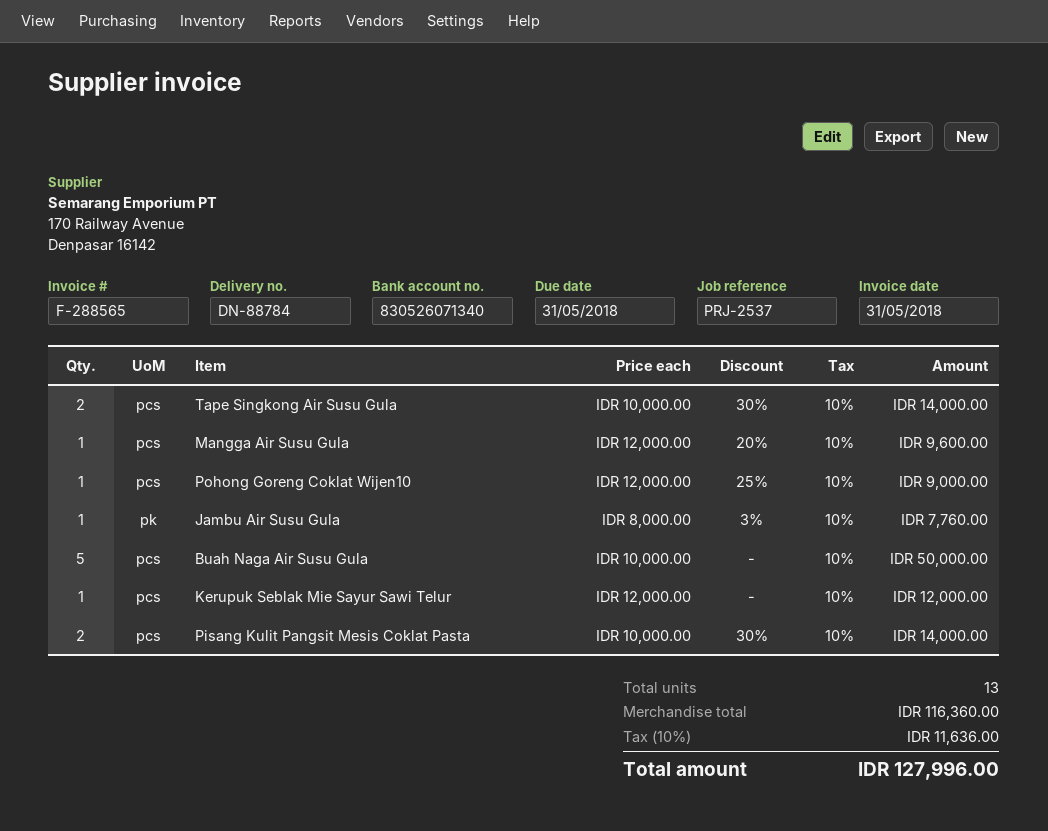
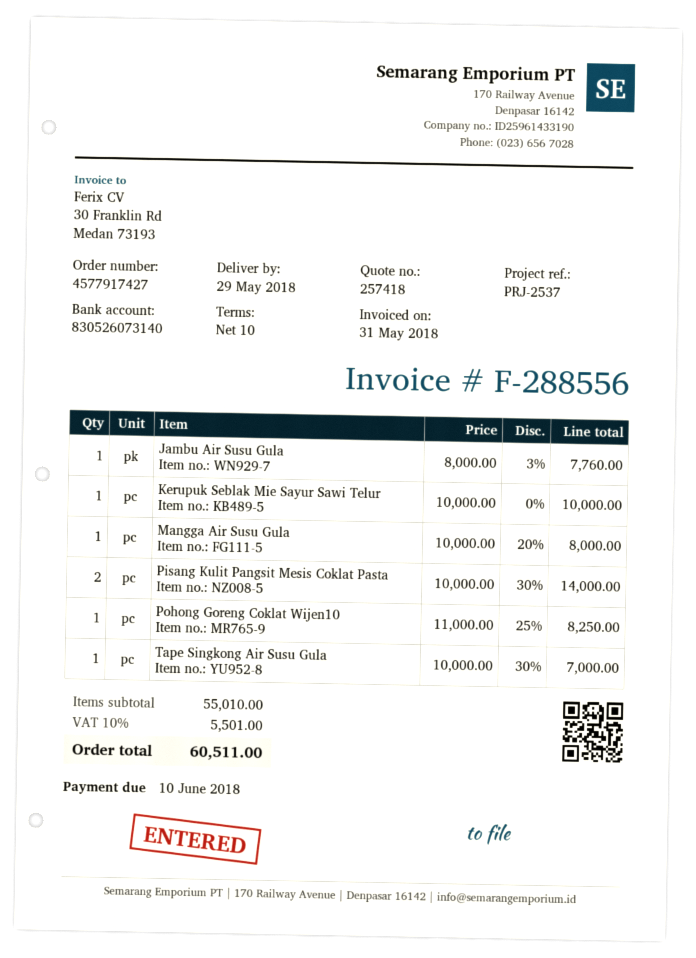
invoice number: F-288565 -> F-288556
due date: 2018-05-31 -> 2018-06-10
bank account: 830526071340 -> 830526073140
Tape Singkong Air Susu Gula: 2 x 10000.00 - 30% = 14000.00 -> 1 x 10000.00 - 30% = 7000.00
Mangga Air Susu Gula: 1 x 12000.00 - 20% = 9600.00 -> 1 x 10000.00 - 20% = 8000.00
Pohong Goreng Coklat Wijen10: 1 x 12000.00 - 25% = 9000.00 -> 1 x 11000.00 - 25% = 8250.00
Buah Naga Air Susu Gula: 5 x 10000.00 = 50000.00 -> none
Kerupuk Seblak Mie Sayur Sawi Telur: 1 x 12000.00 = 12000.00 -> 1 x 10000.00 = 10000.00
subtotal: 116360.00 -> 55010.00
tax: 10% = 11636.00 -> 10% = 5501.00
total: 127996.00 -> 60511.00

